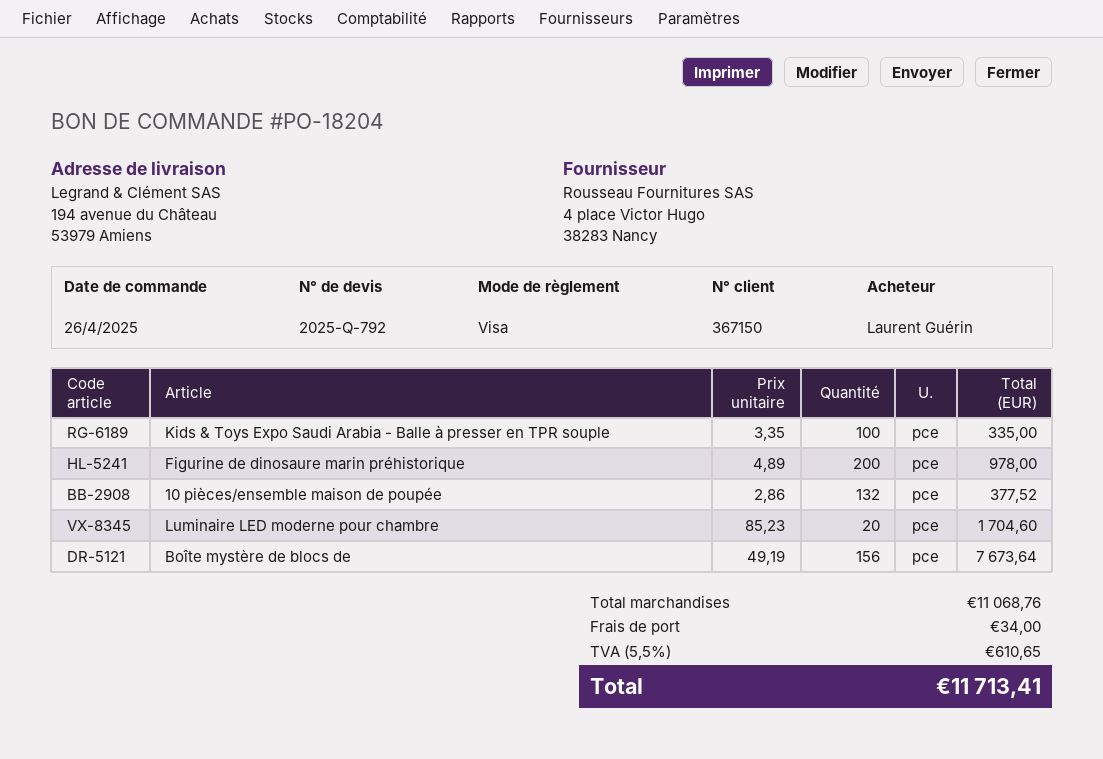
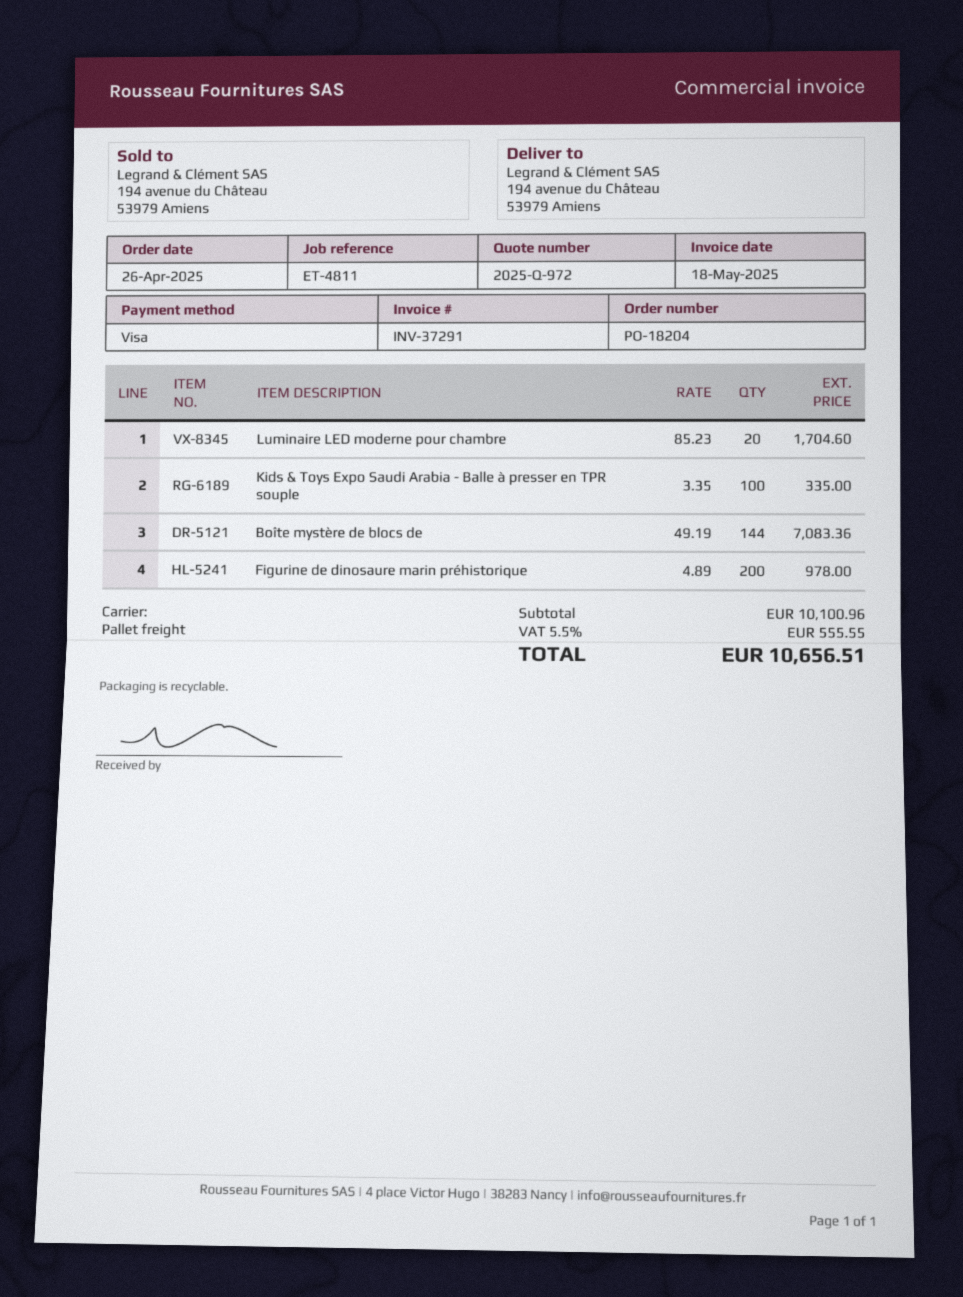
quote number: 2025-Q-792 -> 2025-Q-972
10 pièces/ensemble maison de poupée: 132 x 2.86 = 377.52 -> none
Boîte mystère de blocs de: 156 x 49.19 = 7673.64 -> 144 x 49.19 = 7083.36
subtotal: 11068.76 -> 10100.96
shipping: 34.00 -> none
tax: 5.5% = 610.65 -> 5.5% = 555.55
total: 11713.41 -> 10656.51

